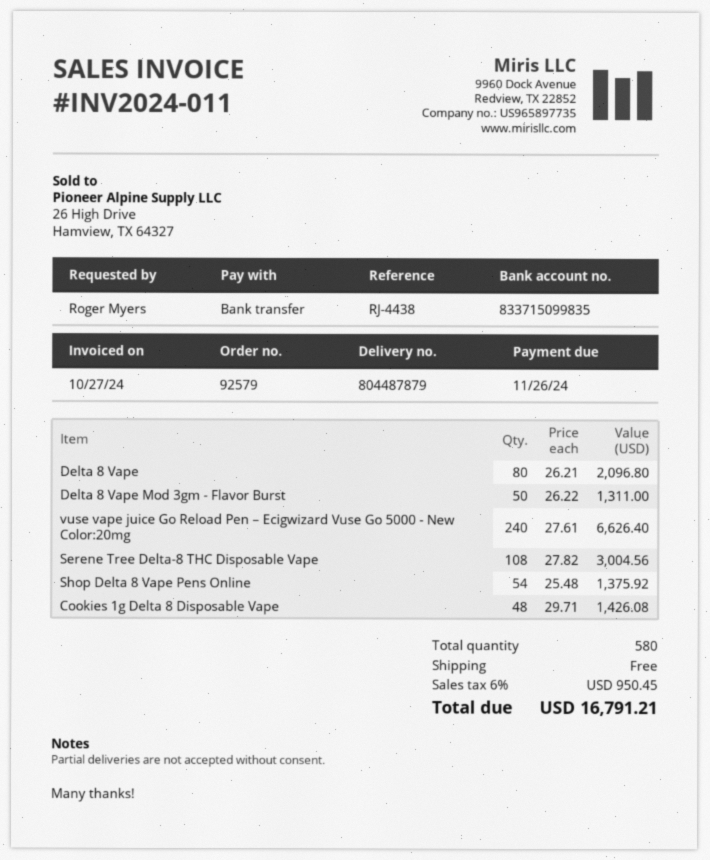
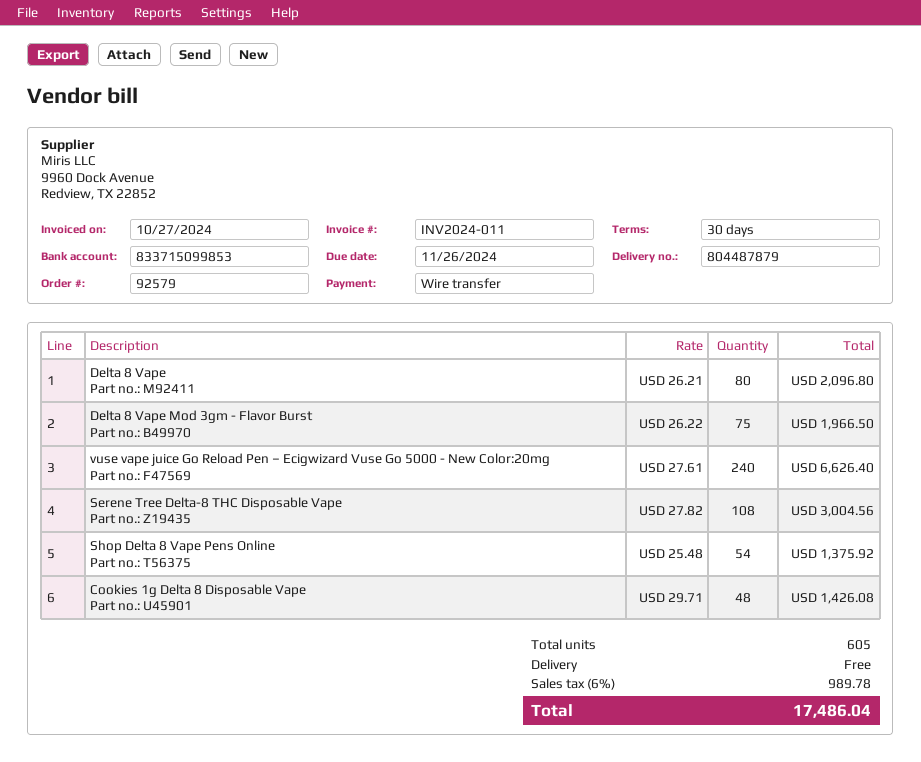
bank account: 833715099835 -> 833715099853
Delta 8 Vape Mod 3gm - Flavor Burst: 50 x 26.22 = 1311.00 -> 75 x 26.22 = 1966.50
total quantity: 580 -> 605
tax: 6% = 950.45 -> 6% = 989.78
total: 16791.21 -> 17486.04

